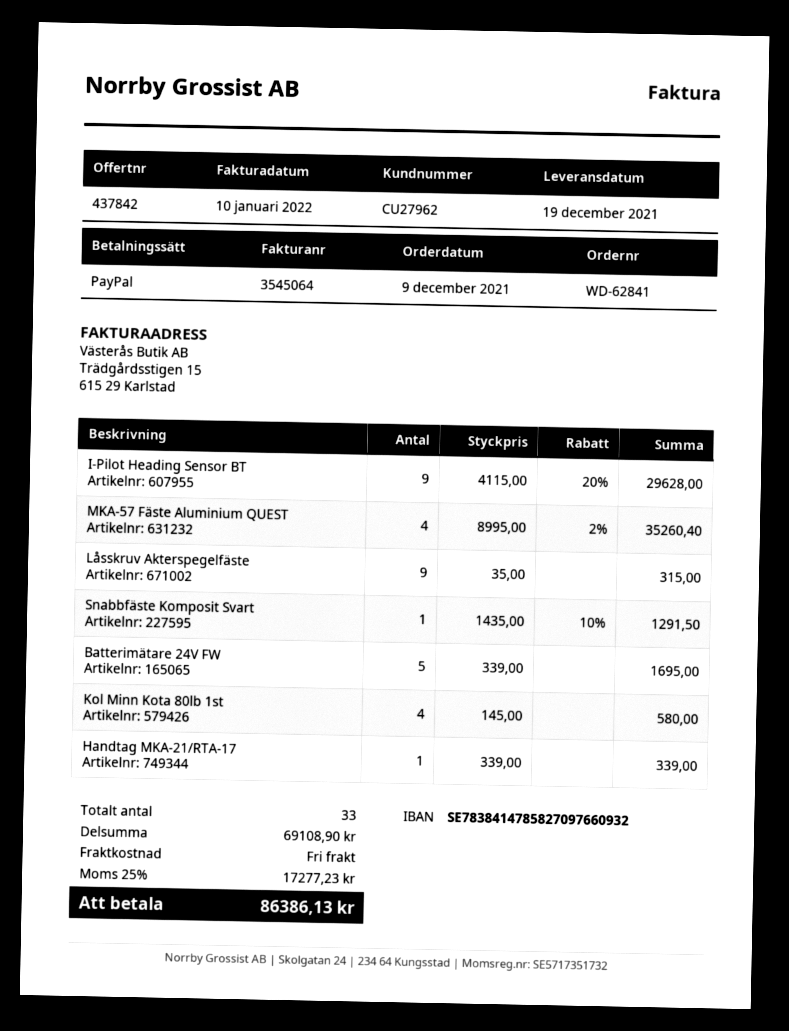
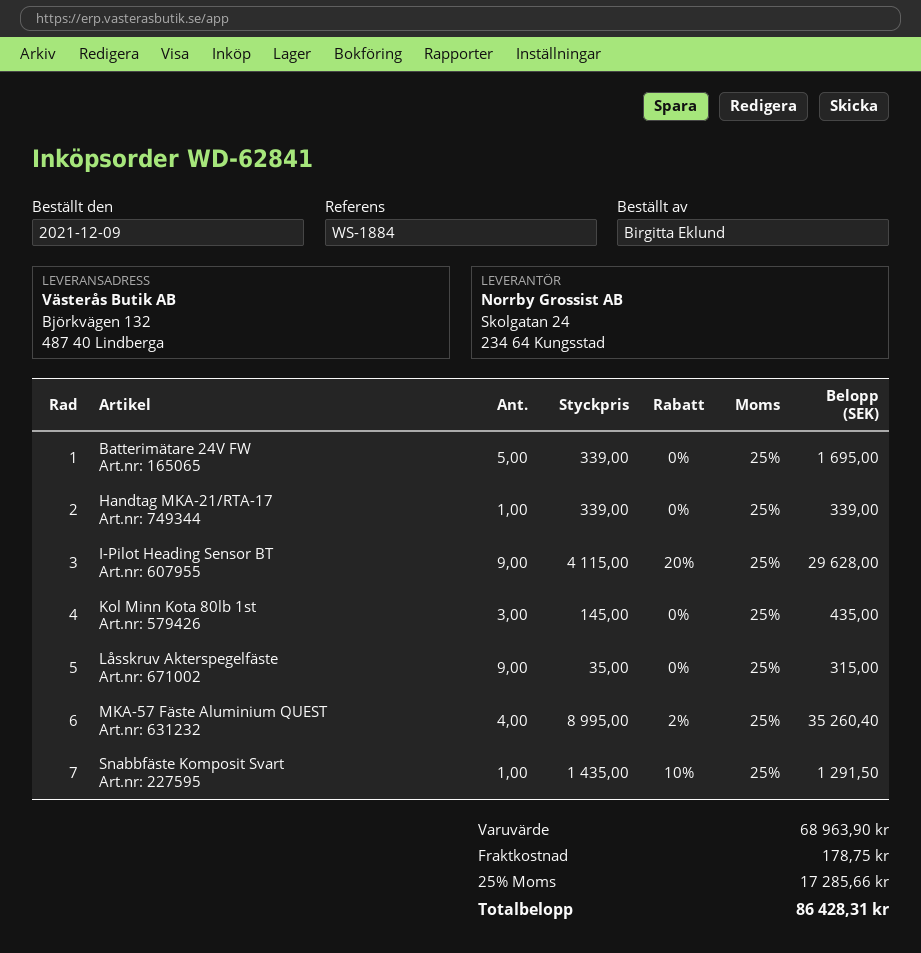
Kol Minn Kota 80lb 1st: 4 x 145.00 = 580.00 -> 3 x 145.00 = 435.00
subtotal: 69108.90 -> 68963.90
shipping: 0.00 -> 178.75
tax: 25% = 17277.23 -> 25% = 17285.66
total: 86386.13 -> 86428.31

